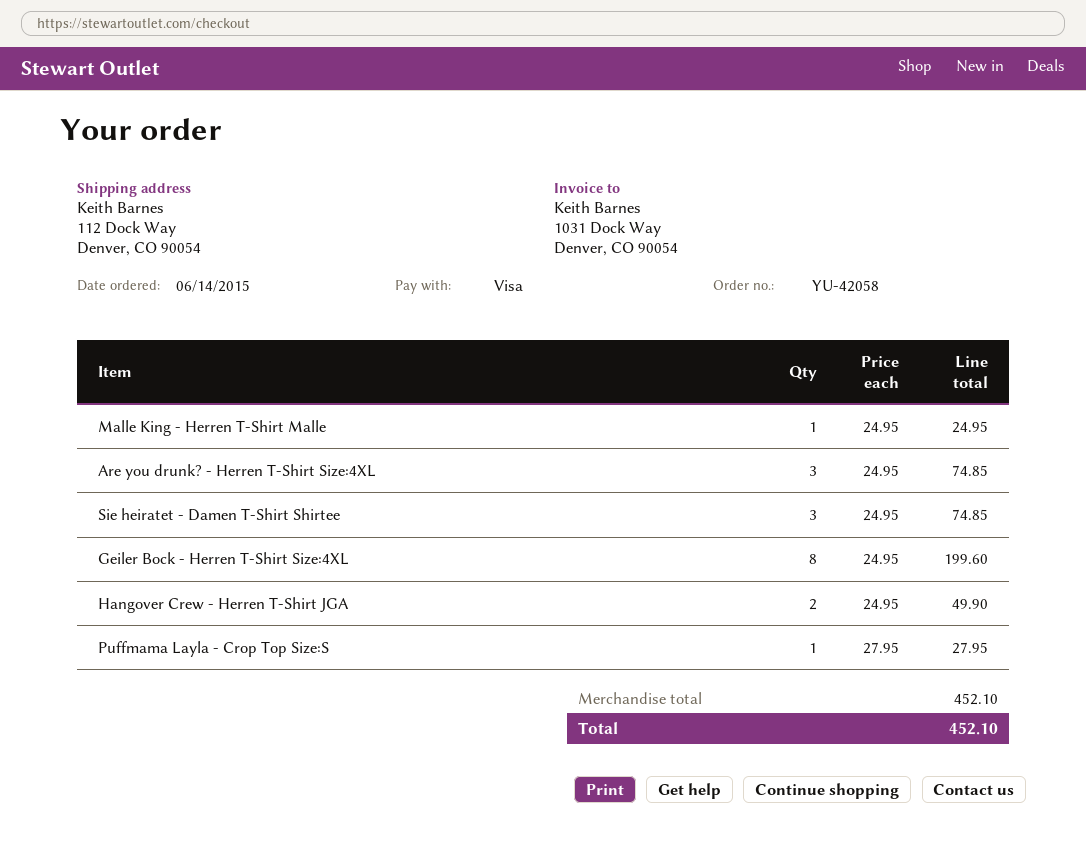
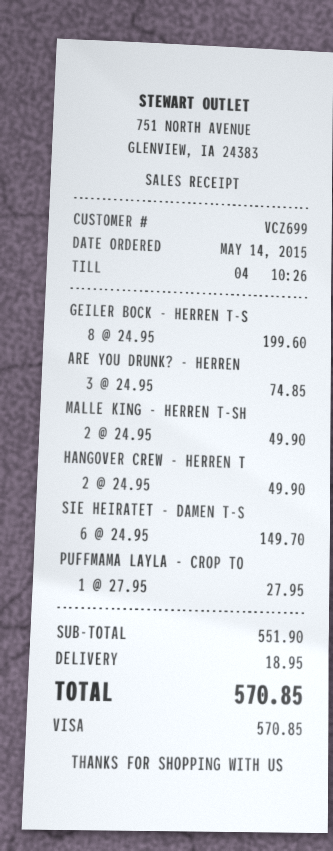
order date: 2015-06-14 -> 2015-05-14
Malle King - Herren T-Shirt Malle: 1 x 24.95 = 24.95 -> 2 x 24.95 = 49.90
Sie heiratet - Damen T-Shirt Shirtee: 3 x 24.95 = 74.85 -> 6 x 24.95 = 149.70
subtotal: 452.10 -> 551.90
shipping: none -> 18.95
total: 452.10 -> 570.85

